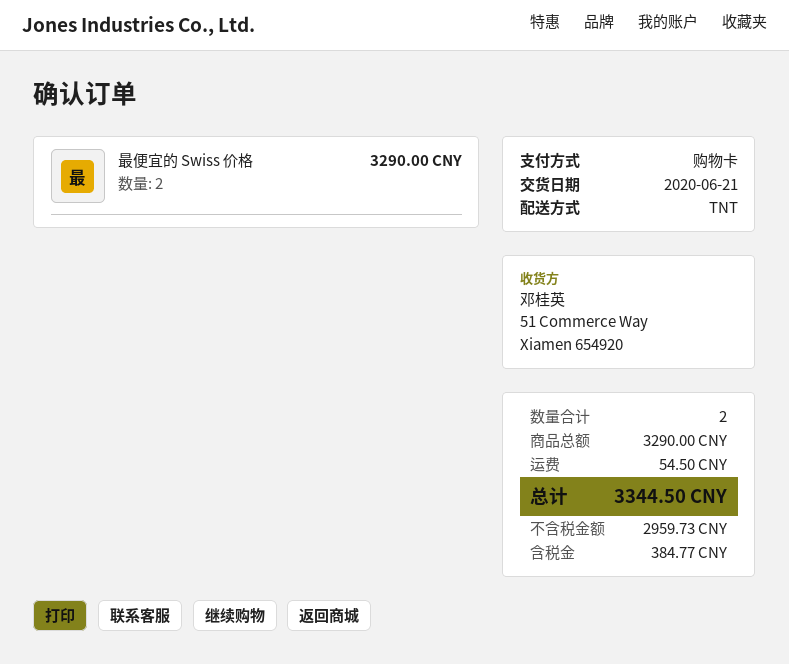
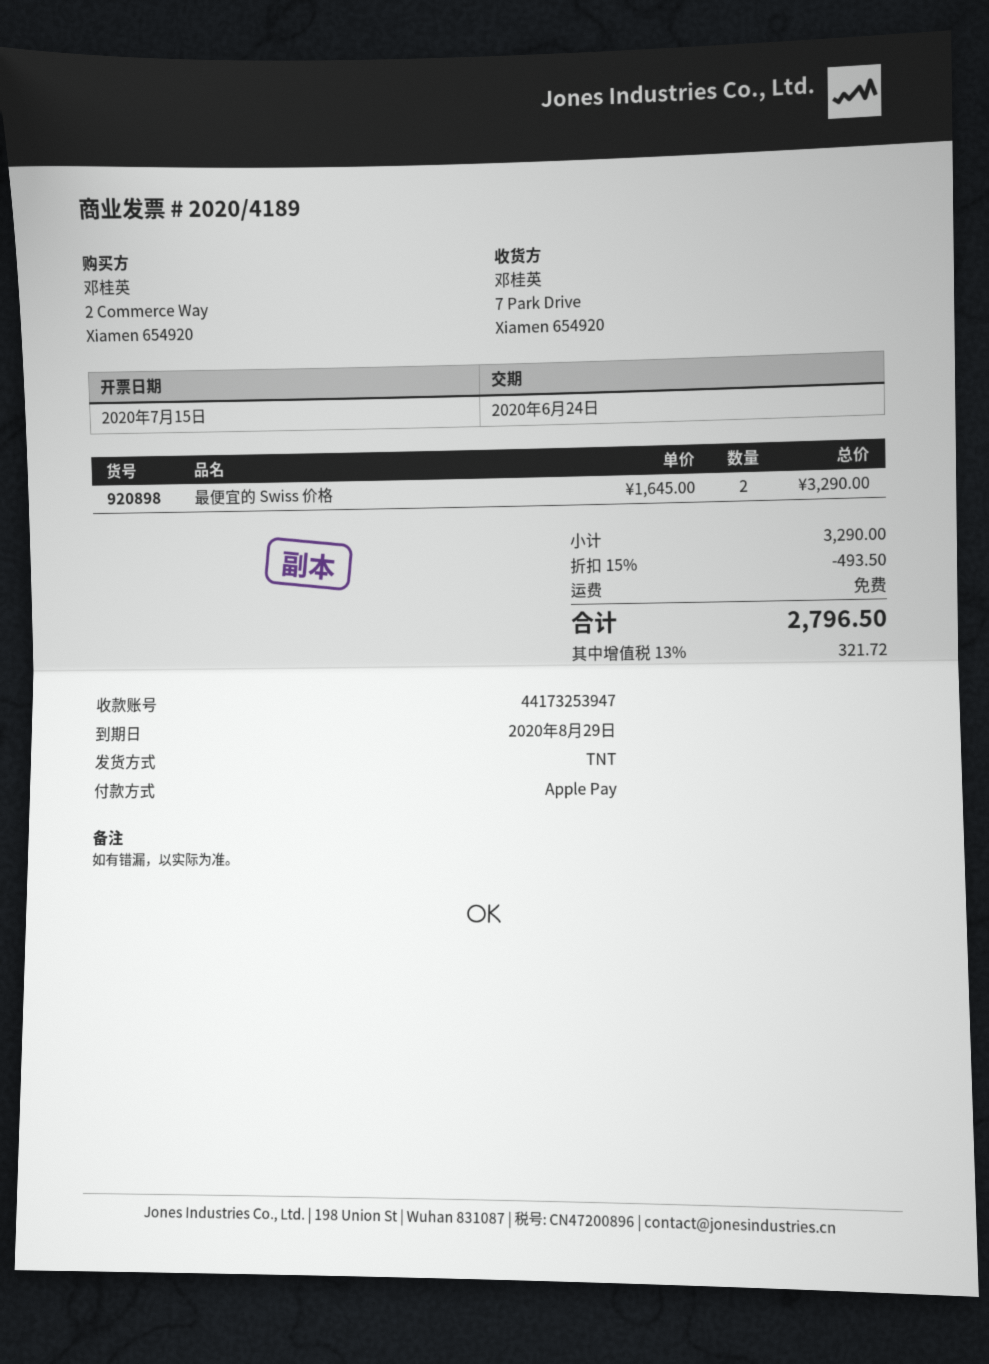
delivery date: 2020-06-21 -> 2020-06-24
payment method: gift card -> Apple Pay
ship to: 51 Commerce Way, Xiamen 654920 -> 7 Park Drive, Xiamen 654920
discount: none -> 15% = 493.50
shipping: 54.50 -> 0.00
tax: 384.77 -> 321.72
total: 3344.50 -> 2796.50

